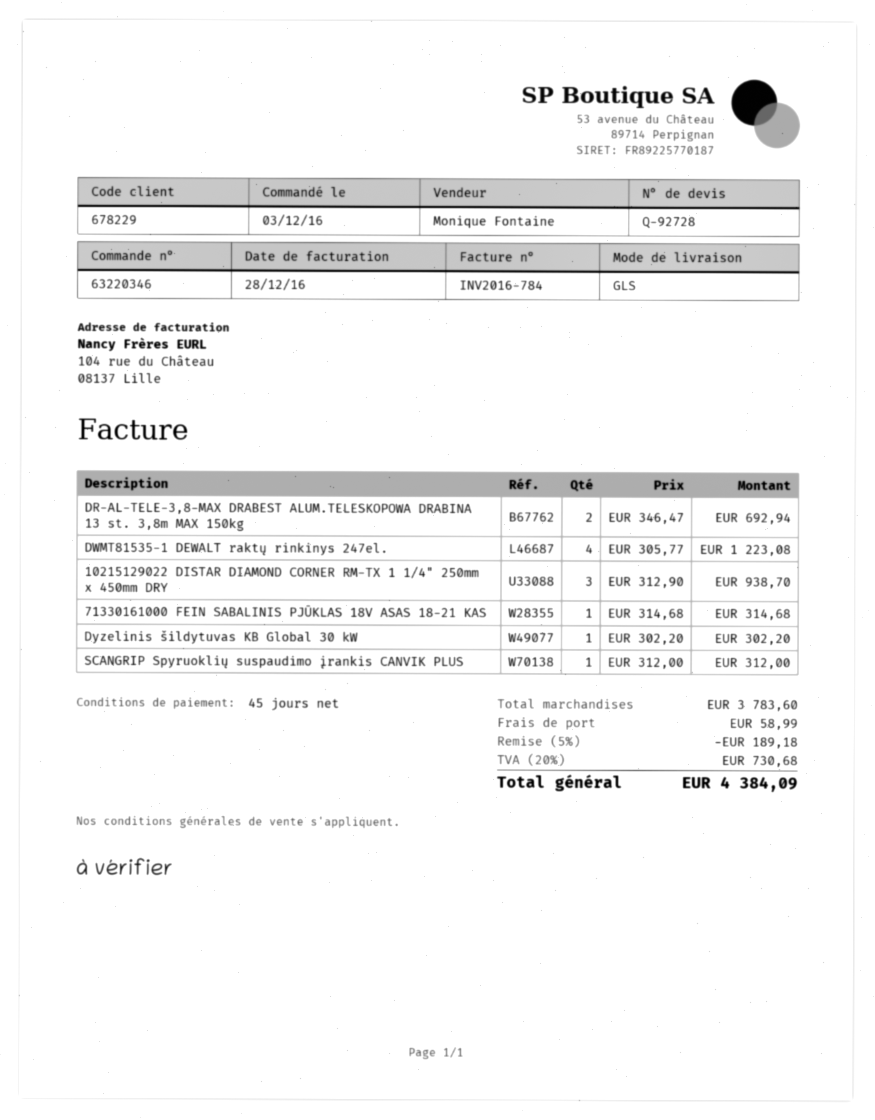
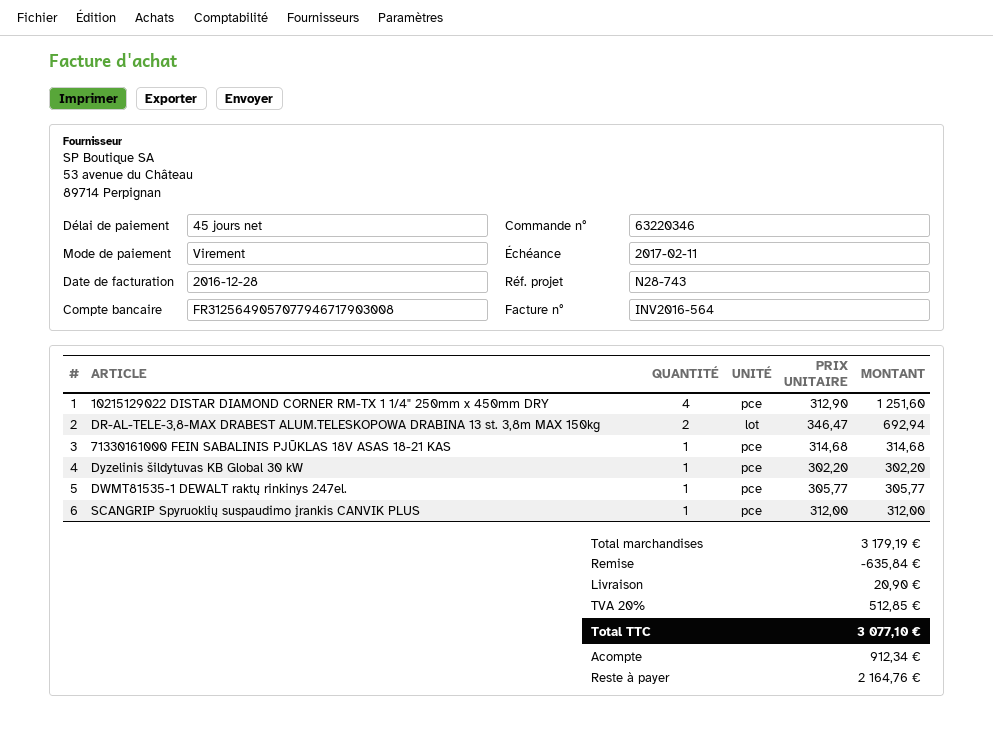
invoice number: INV2016-784 -> INV2016-564
DWMT81535-1 DEWALT raktų rinkinys 247el.: 4 x 305.77 = 1223.08 -> 1 x 305.77 = 305.77
10215129022 DISTAR DIAMOND CORNER RM-TX 1 1/4" 250mm x 450mm DRY: 3 x 312.90 = 938.70 -> 4 x 312.90 = 1251.60
subtotal: 3783.60 -> 3179.19
discount: 189.18 -> 635.84
shipping: 58.99 -> 20.90
tax: 20% = 730.68 -> 20% = 512.85
total: 4384.09 -> 3077.10

